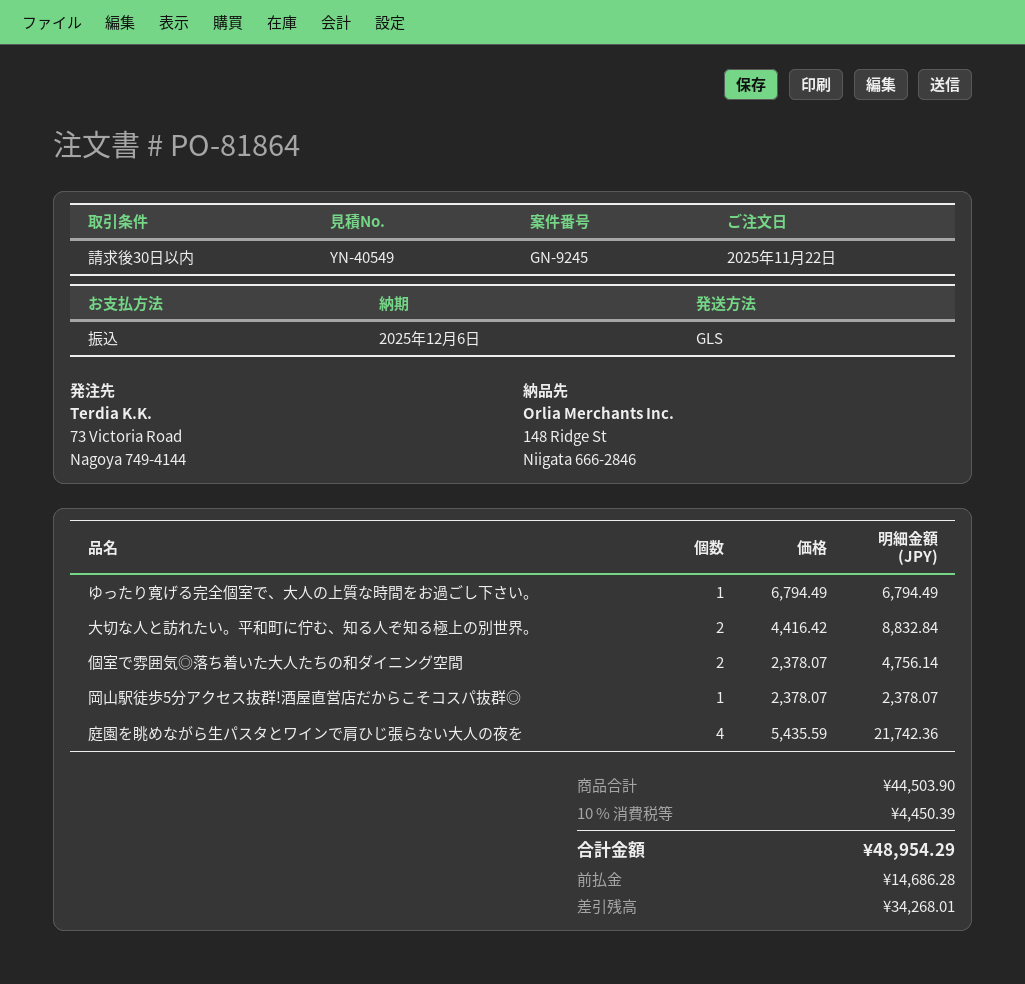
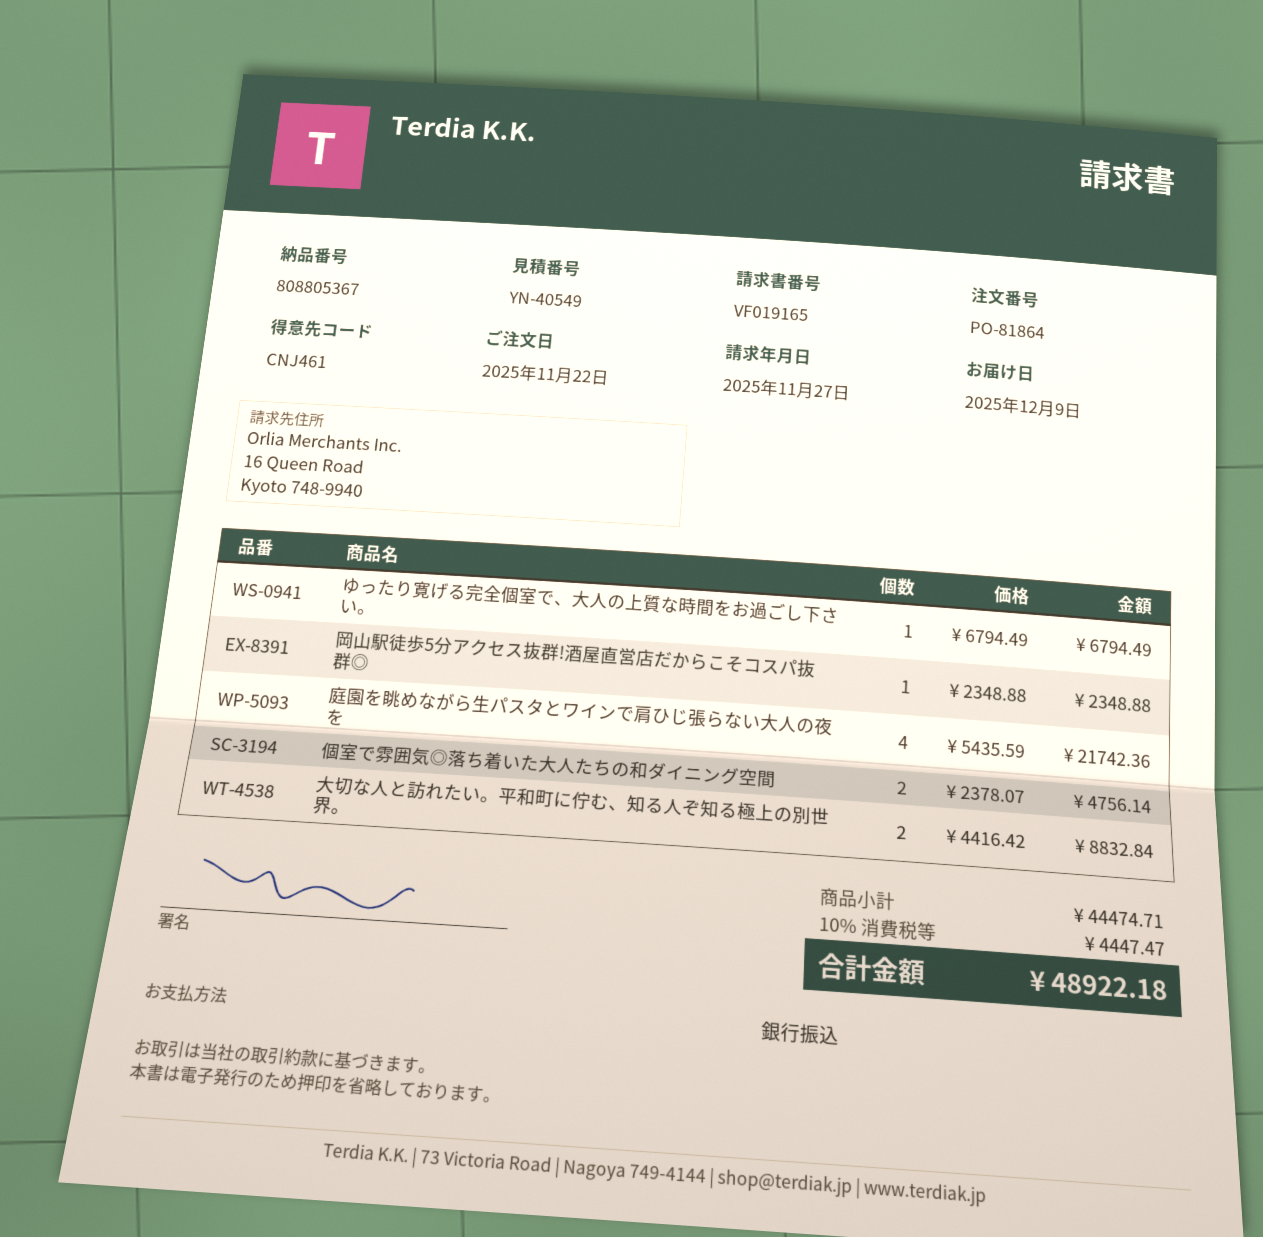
delivery date: 2025-12-06 -> 2025-12-09
岡山駅徒歩5分アクセス抜群!酒屋直営店だからこそコスパ抜群◎: 1 x 2378.07 = 2378.07 -> 1 x 2348.88 = 2348.88
subtotal: 44503.90 -> 44474.71
tax: 10% = 4450.39 -> 10% = 4447.47
total: 48954.29 -> 48922.18

